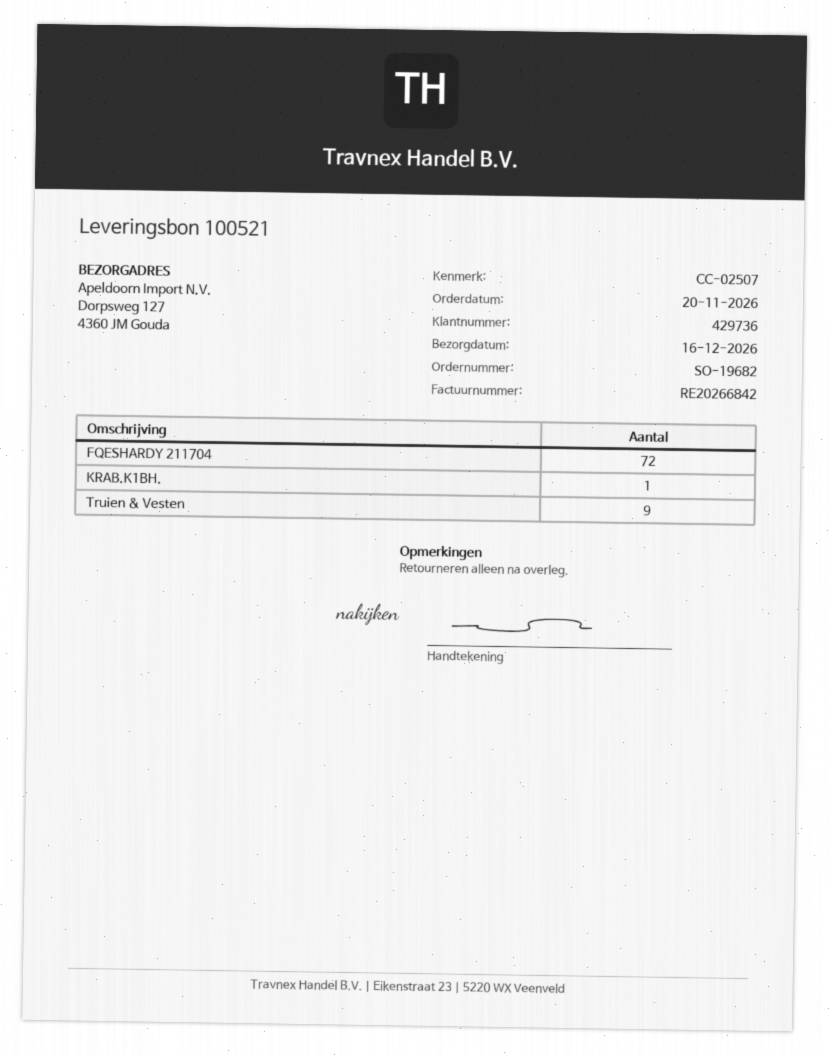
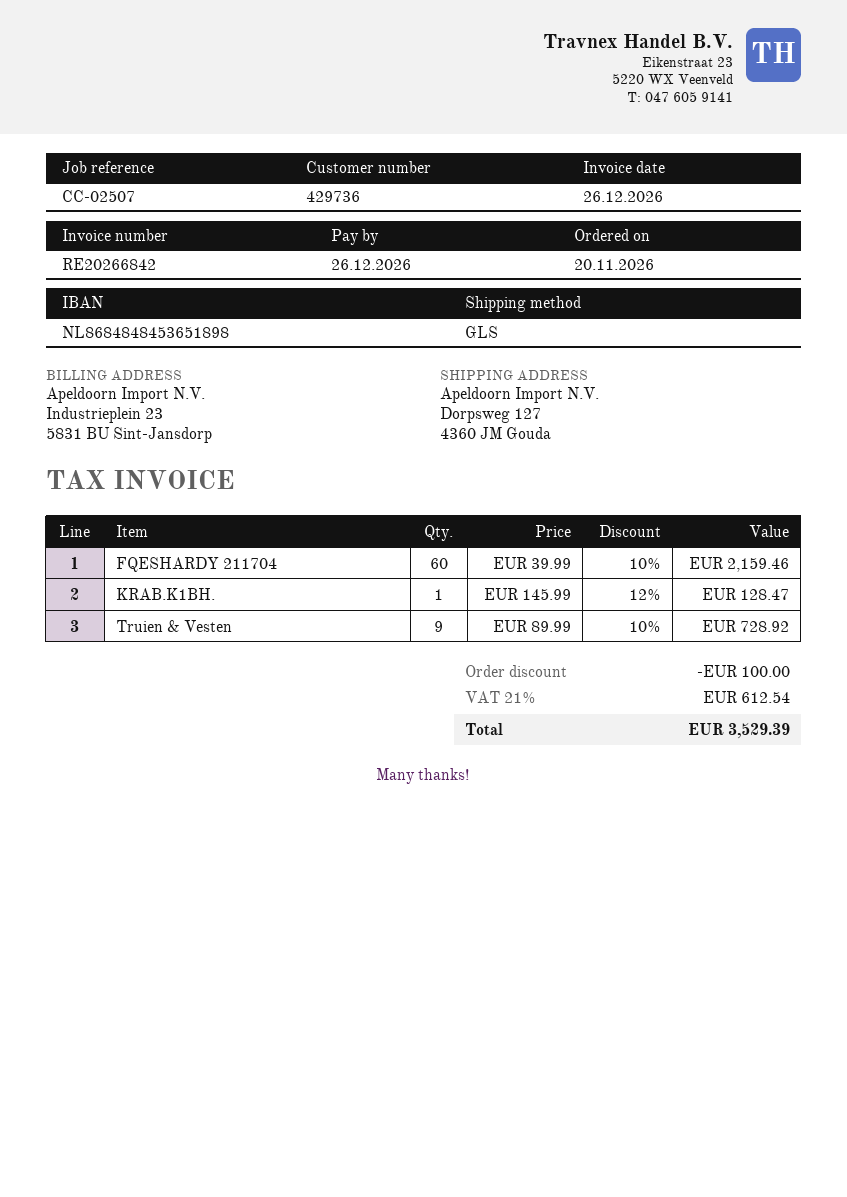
FQESHARDY 211704: 72 -> 60

